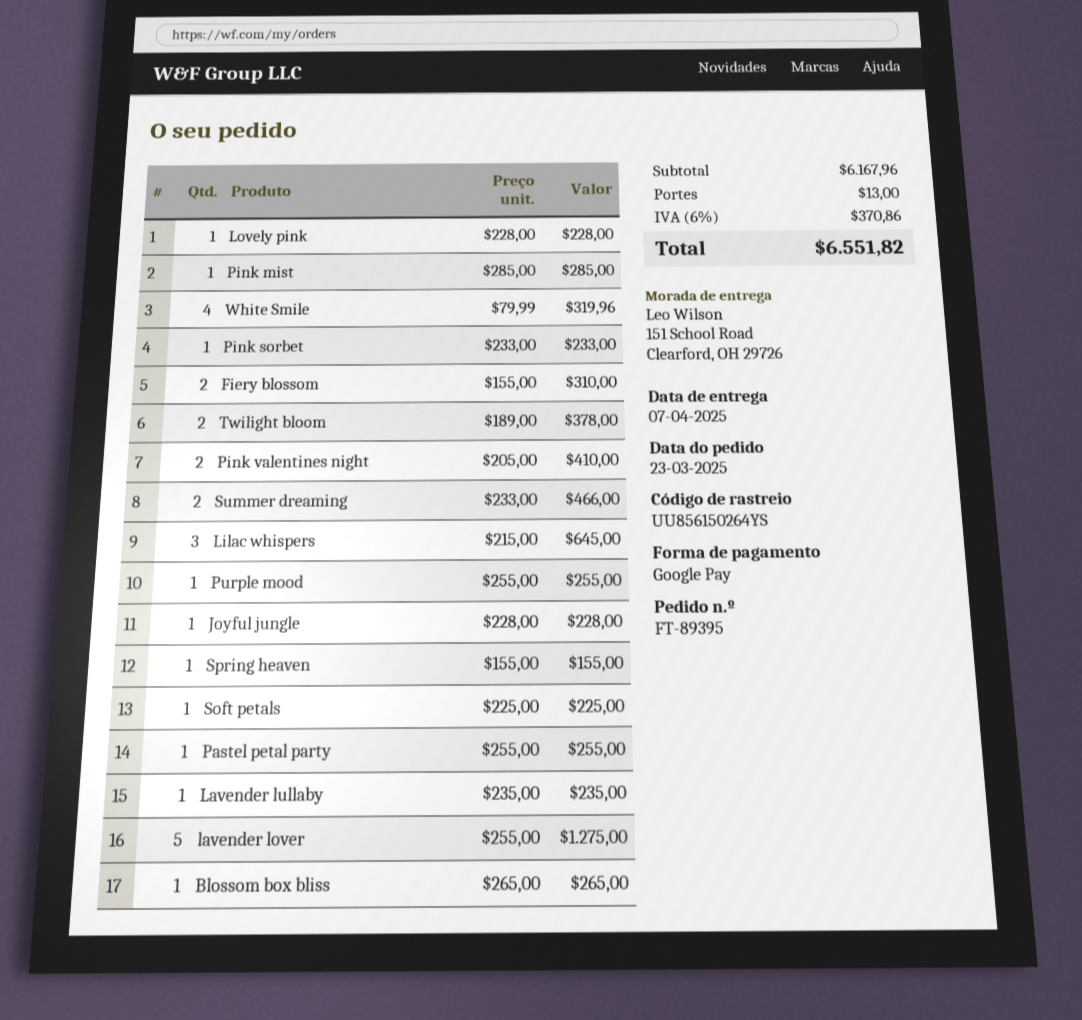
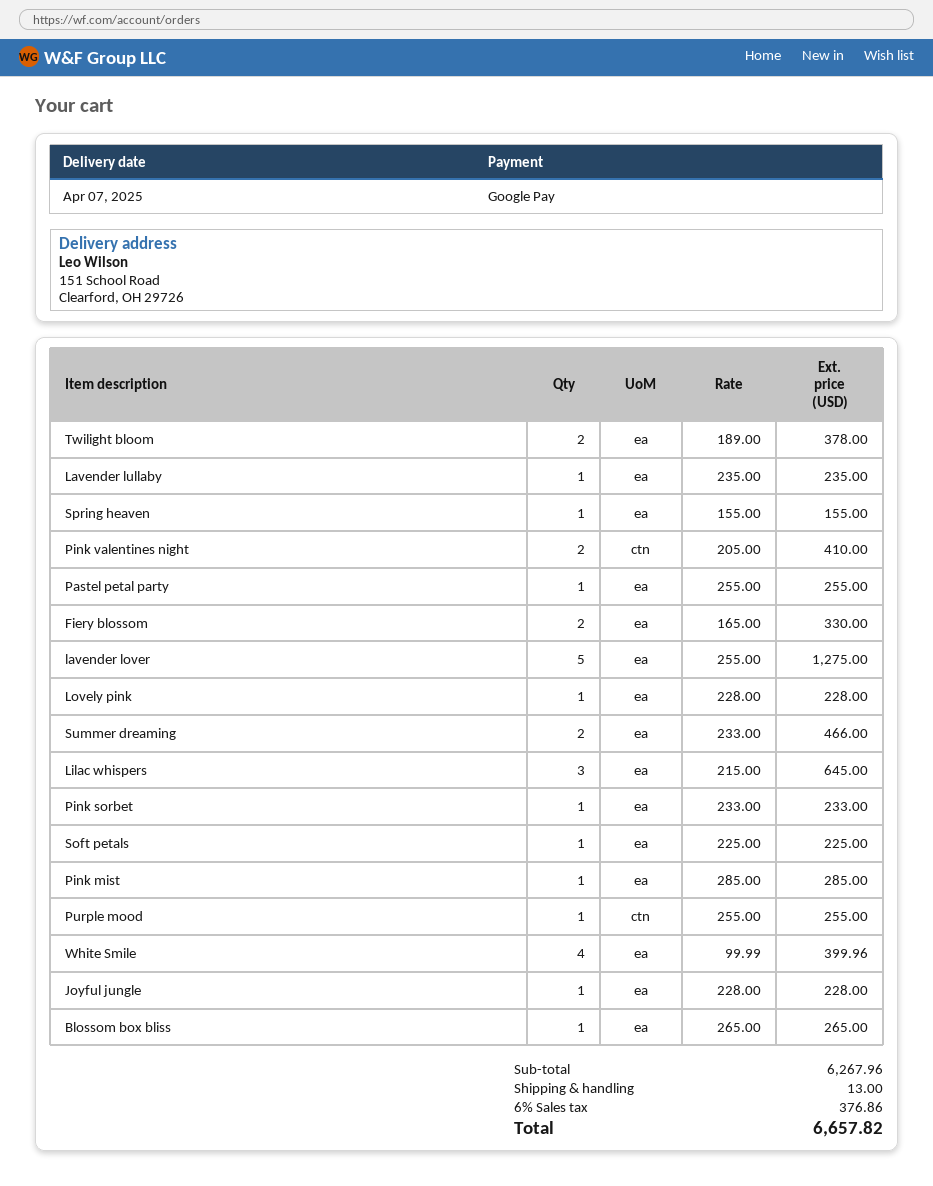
White Smile: 4 x 79.99 = 319.96 -> 4 x 99.99 = 399.96
Fiery blossom: 2 x 155.00 = 310.00 -> 2 x 165.00 = 330.00
subtotal: 6167.96 -> 6267.96
tax: 6% = 370.86 -> 6% = 376.86
total: 6551.82 -> 6657.82

